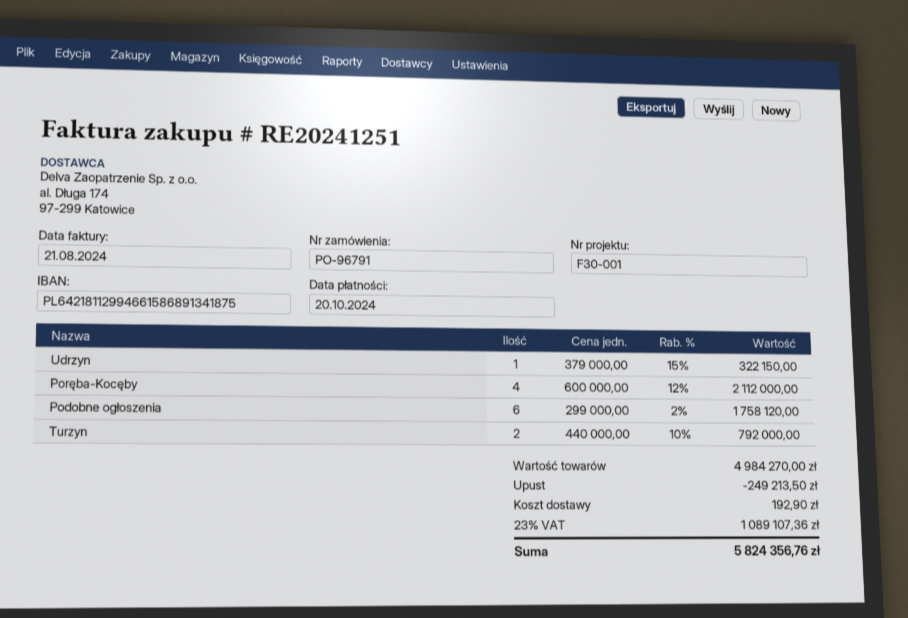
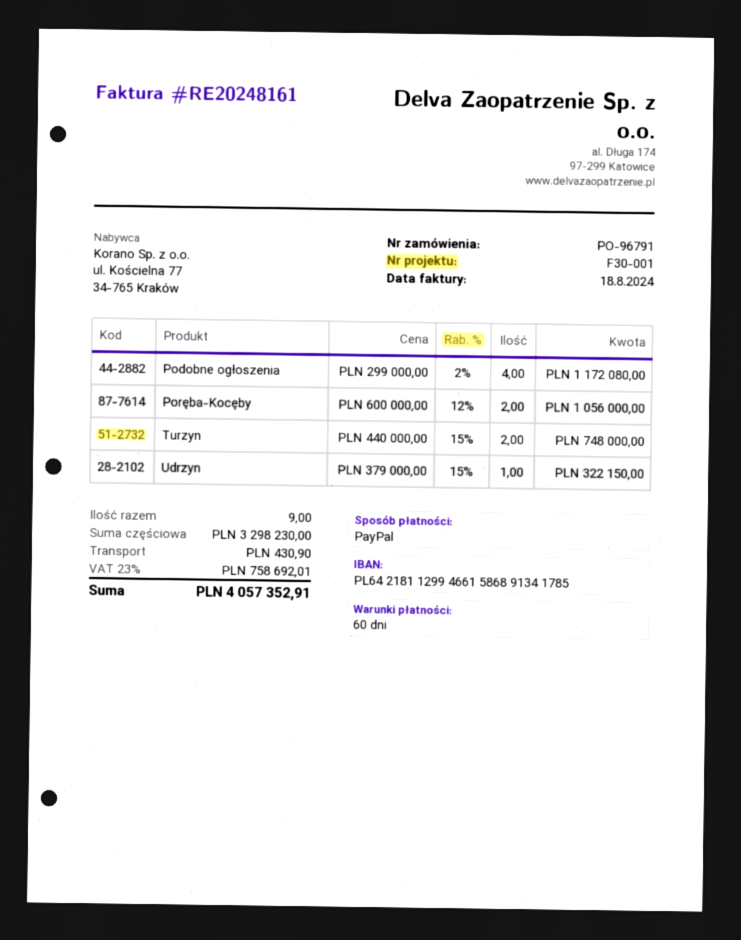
invoice number: RE20241251 -> RE20248161
invoice date: 2024-08-21 -> 2024-08-18
bank account: PL64218112994661586891341875 -> PL64218112994661586891341785
Poręba-Kocęby: 4 x 600000.00 - 12% = 2112000.00 -> 2 x 600000.00 - 12% = 1056000.00
Podobne ogłoszenia: 6 x 299000.00 - 2% = 1758120.00 -> 4 x 299000.00 - 2% = 1172080.00
Turzyn: 2 x 440000.00 - 10% = 792000.00 -> 2 x 440000.00 - 15% = 748000.00
subtotal: 4984270.00 -> 3298230.00
discount: 249213.50 -> none
shipping: 192.90 -> 430.90
tax: 23% = 1089107.36 -> 23% = 758692.01
total: 5824356.76 -> 4057352.91

